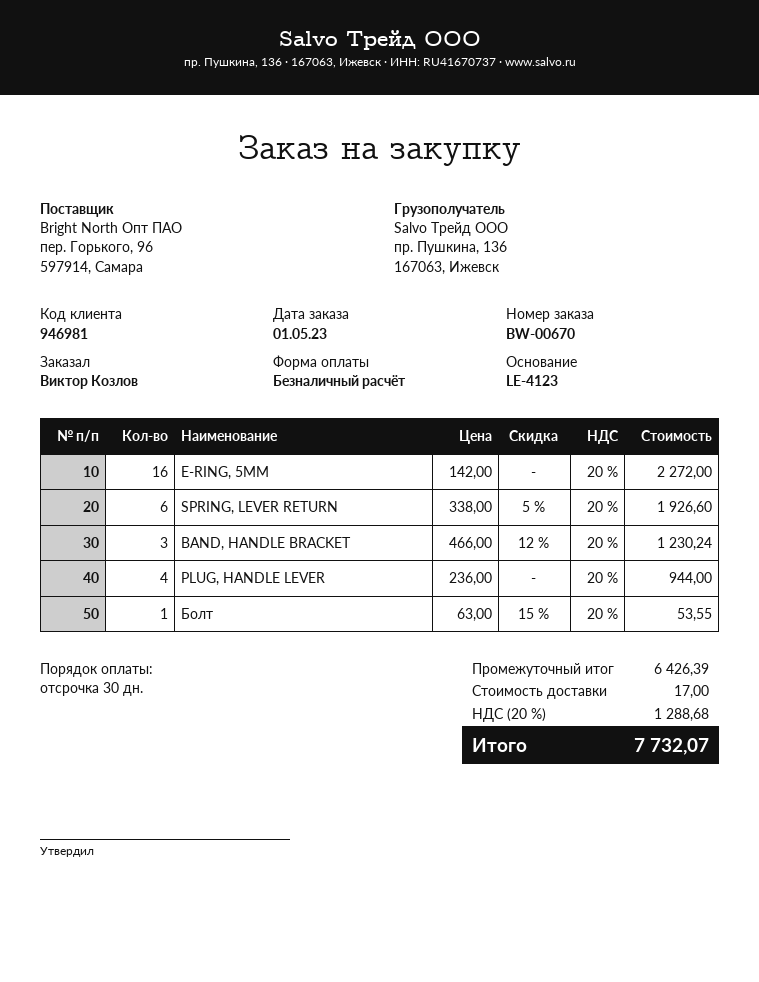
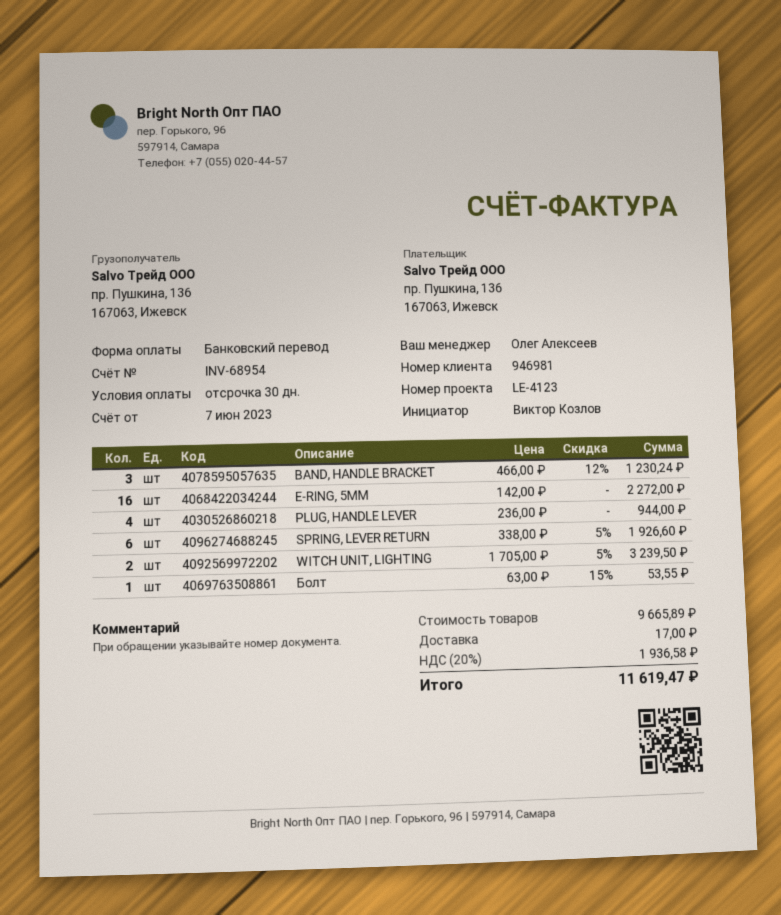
WITCH UNIT, LIGHTING: none -> 2 x 1705.00 - 5% = 3239.50
subtotal: 6426.39 -> 9665.89
tax: 20% = 1288.68 -> 20% = 1936.58
total: 7732.07 -> 11619.47

